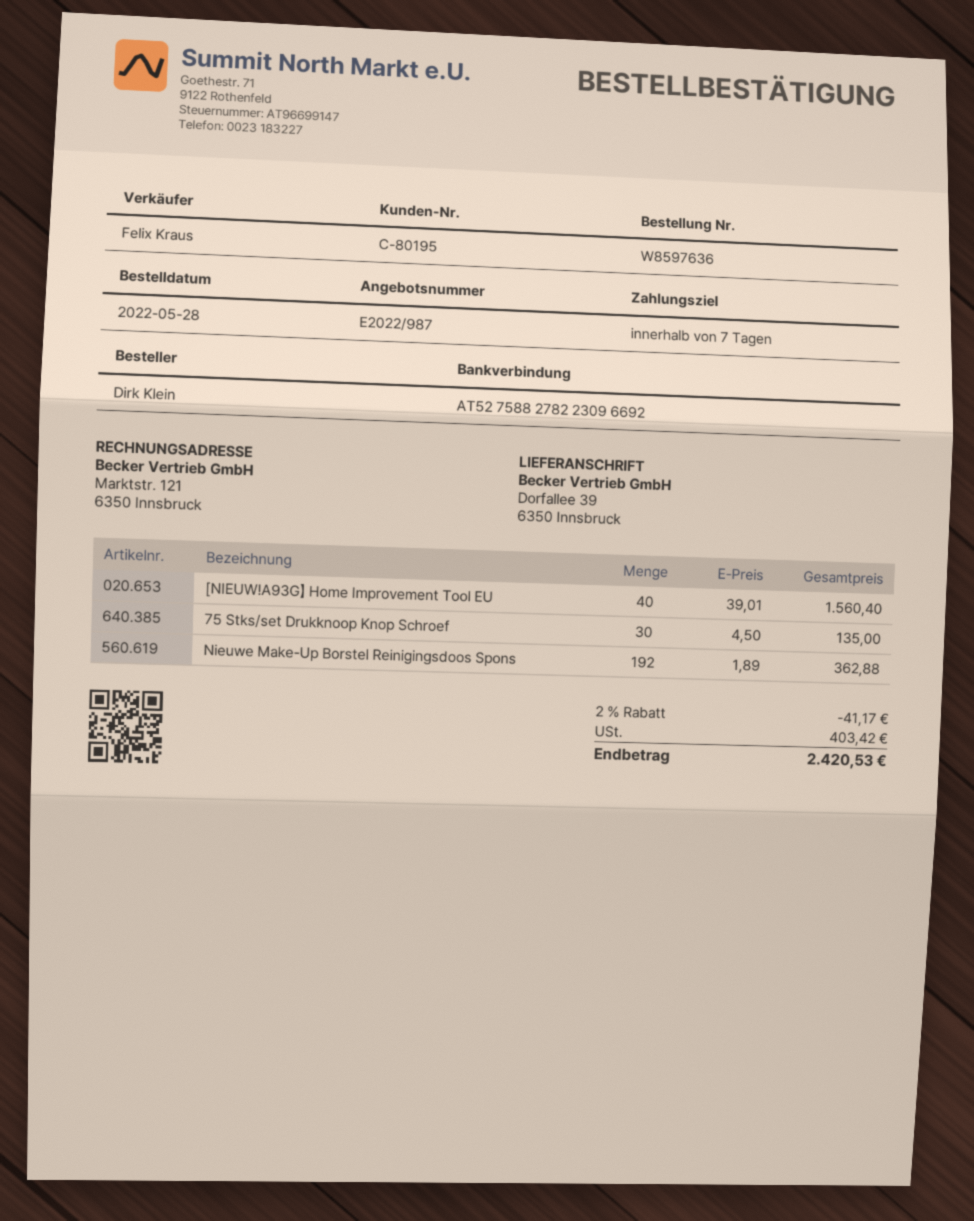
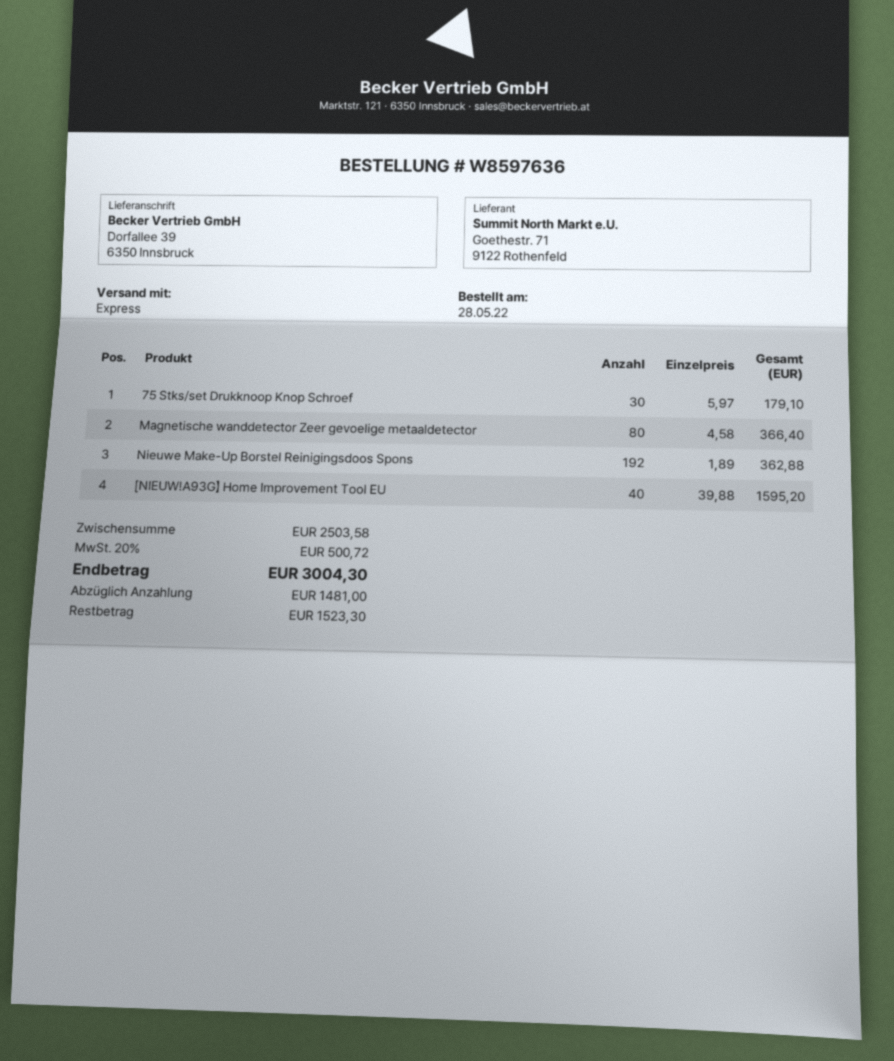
[NIEUW!A93G】 Home Improvement Tool EU: 40 x 39.01 = 1560.40 -> 40 x 39.88 = 1595.20
75 Stks/set Drukknoop Knop Schroef: 30 x 4.50 = 135.00 -> 30 x 5.97 = 179.10
Magnetische wanddetector Zeer gevoelige metaaldetector: none -> 80 x 4.58 = 366.40
discount: 2% = 41.17 -> none
tax: 403.42 -> 500.72
total: 2420.53 -> 3004.30

